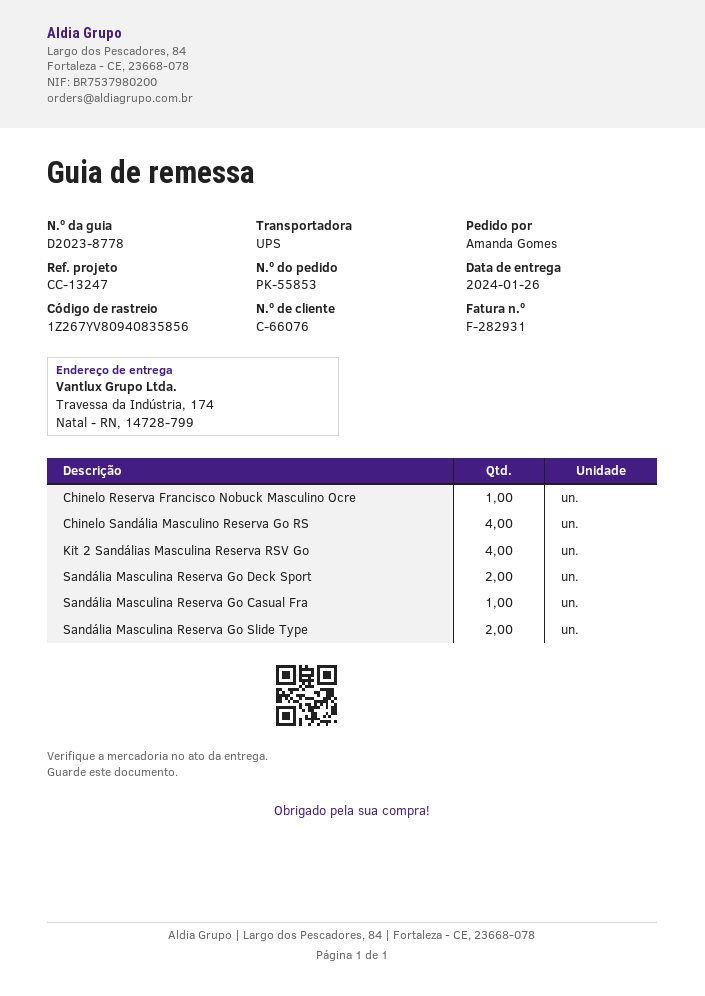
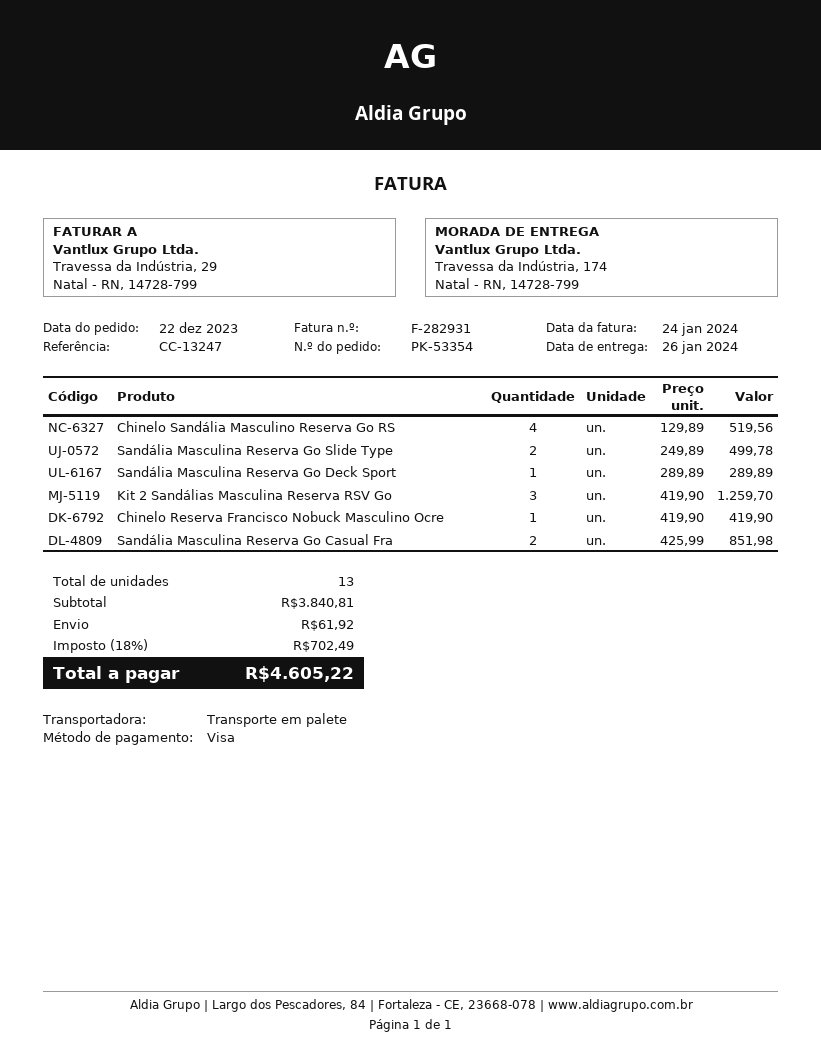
order number: PK-55853 -> PK-53354
shipping method: UPS -> pallet freight
Kit 2 Sandálias Masculina Reserva RSV Go: 4 -> 3
Sandália Masculina Reserva Go Deck Sport: 2 -> 1
Sandália Masculina Reserva Go Casual Fra: 1 -> 2

